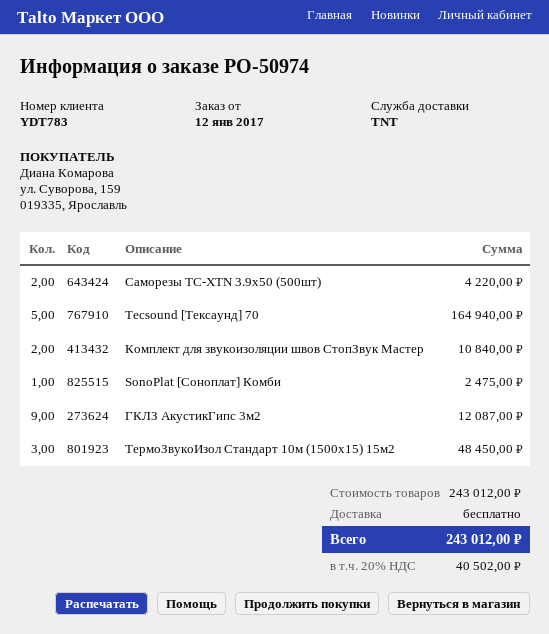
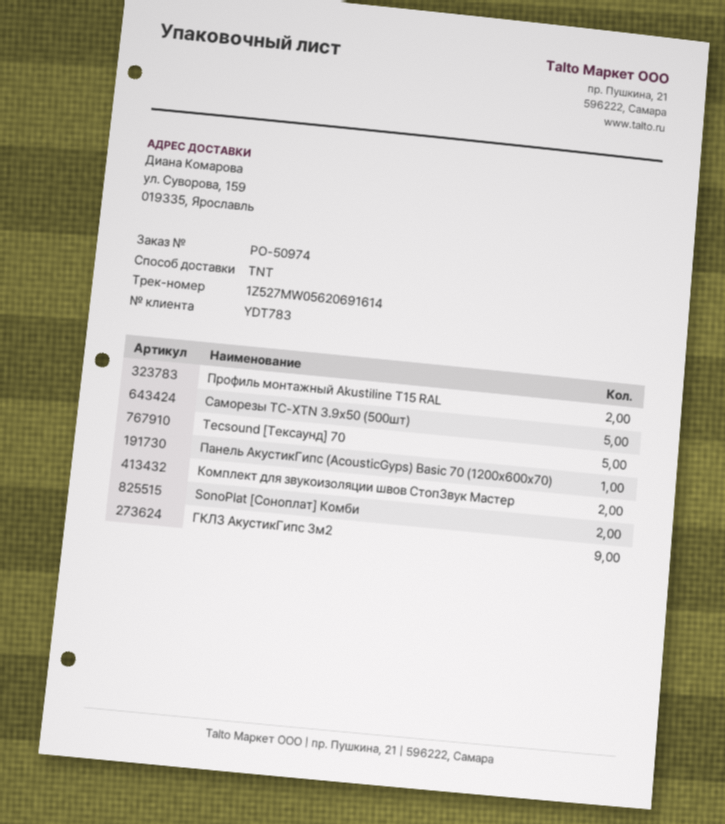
Саморезы ТС-XTN 3.9х50 (500шт): 2 -> 5
SonoPlat [Cоноплат] Комби: 1 -> 2
ТермоЗвукоИзол Стандарт 10м (1500х15) 15м2: 3 -> none
Профиль монтажный Akustiline T15 RAL: none -> 2
Панель АкустикГипс (AcousticGyps) Basic 70 (1200x600x70): none -> 1

